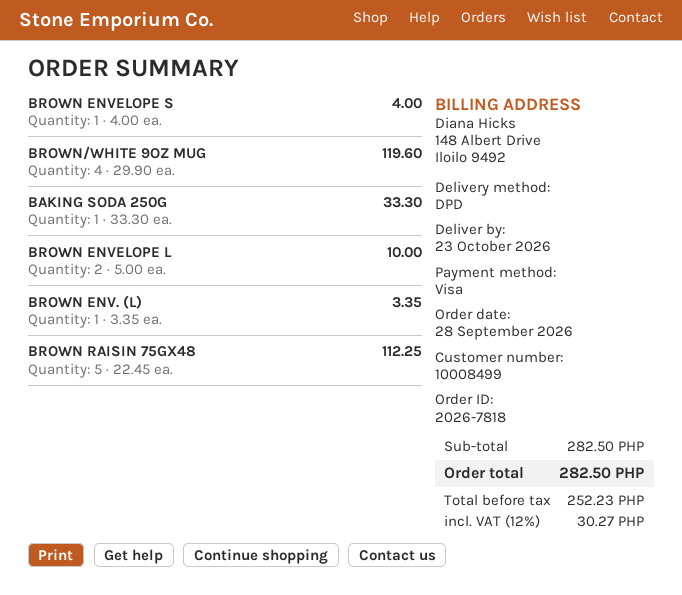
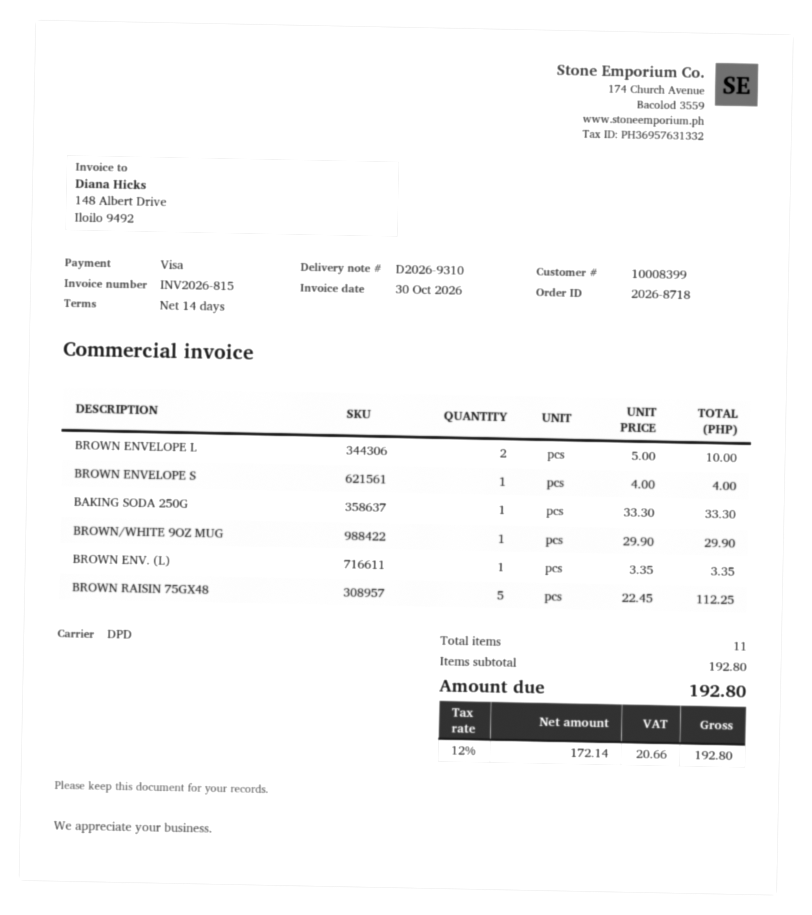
order number: 2026-7818 -> 2026-8718
customer number: 10008499 -> 10008399
BROWN/WHITE 9OZ MUG: 4 x 29.90 = 119.60 -> 1 x 29.90 = 29.90
subtotal: 282.50 -> 192.80
net: 252.23 -> 172.14
tax: 12% = 30.27 -> 12% = 20.66
total: 282.50 -> 192.80

